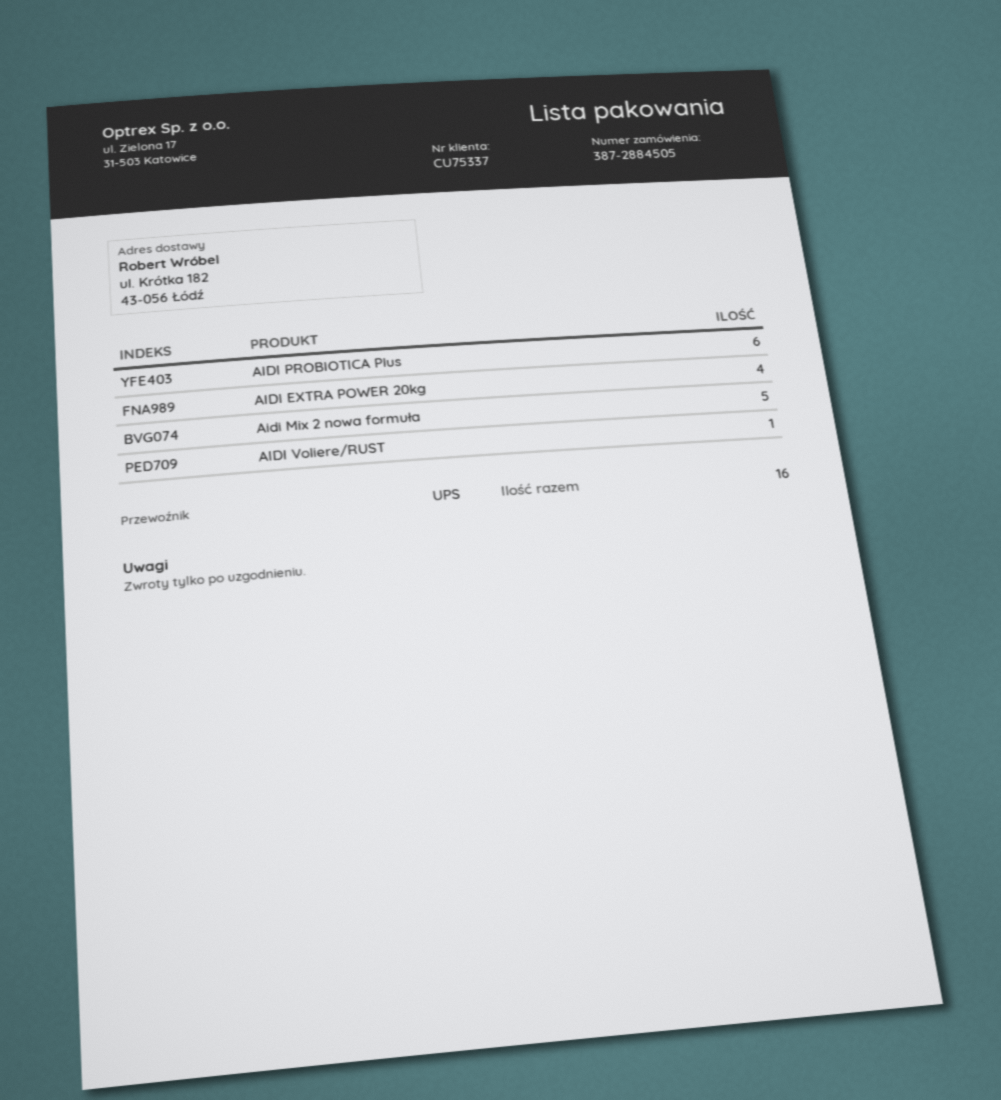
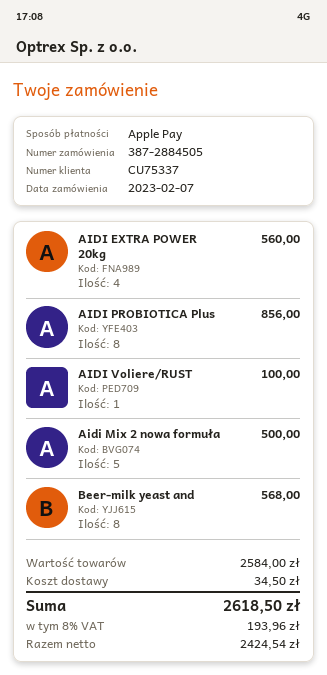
AIDI PROBIOTICA Plus: 6 -> 8
Beer-milk yeast and: none -> 8

